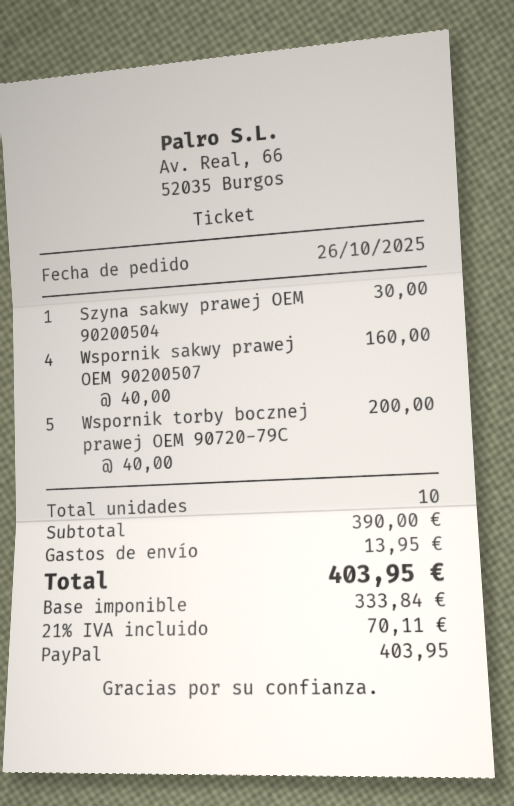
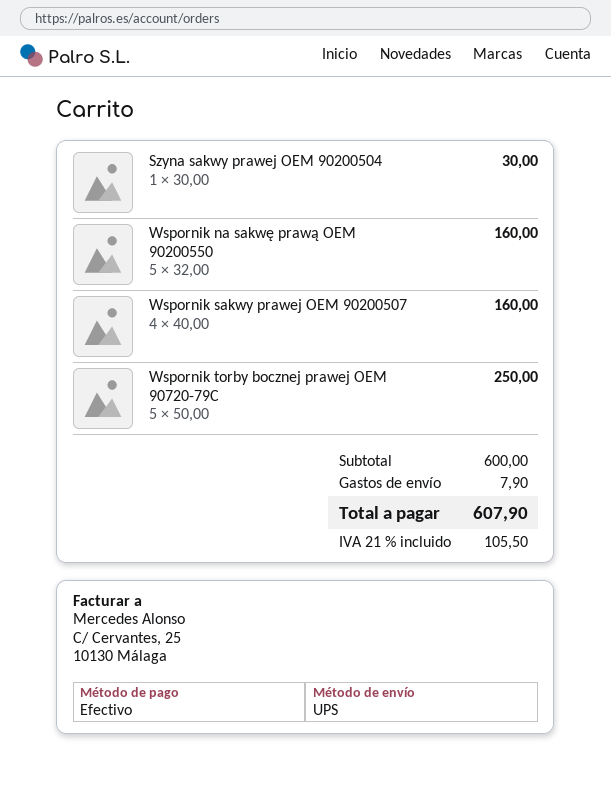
payment method: PayPal -> cash
Wspornik torby bocznej prawej OEM 90720-79C: 5 x 40.00 = 200.00 -> 5 x 50.00 = 250.00
Wspornik na sakwę prawą OEM 90200550: none -> 5 x 32.00 = 160.00
subtotal: 390.00 -> 600.00
shipping: 13.95 -> 7.90
tax: 21% = 70.11 -> 21% = 105.50
total: 403.95 -> 607.90

